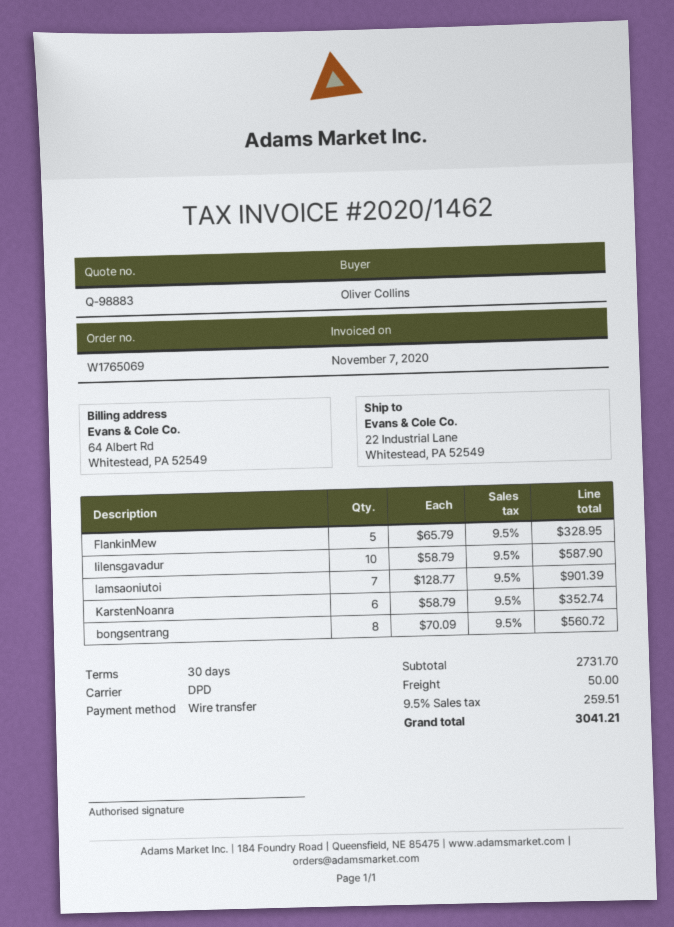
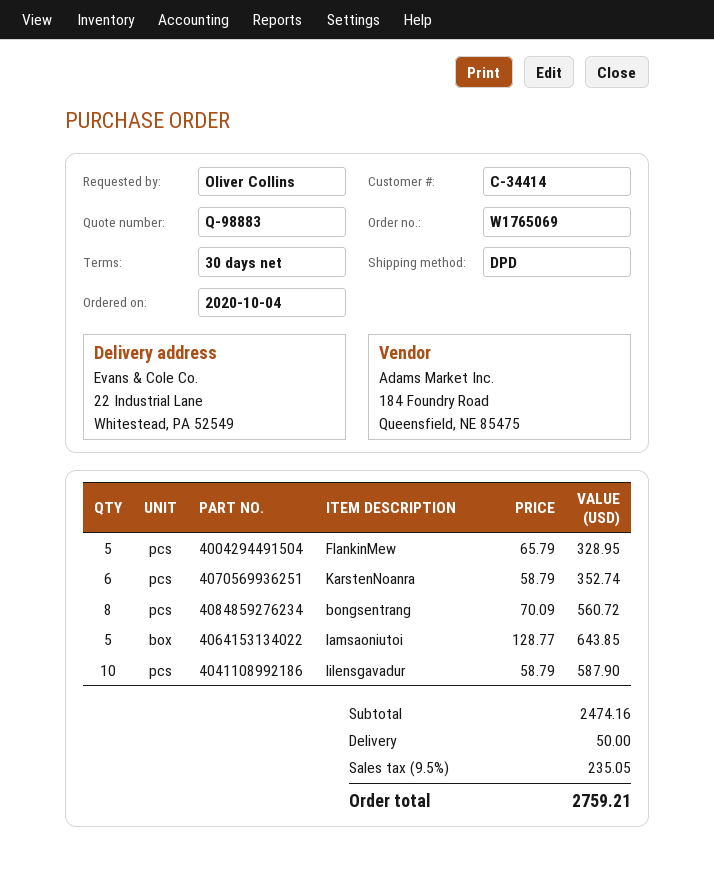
lamsaoniutoi: 7 x 128.77 = 901.39 -> 5 x 128.77 = 643.85
subtotal: 2731.70 -> 2474.16
tax: 9.5% = 259.51 -> 9.5% = 235.05
total: 3041.21 -> 2759.21

